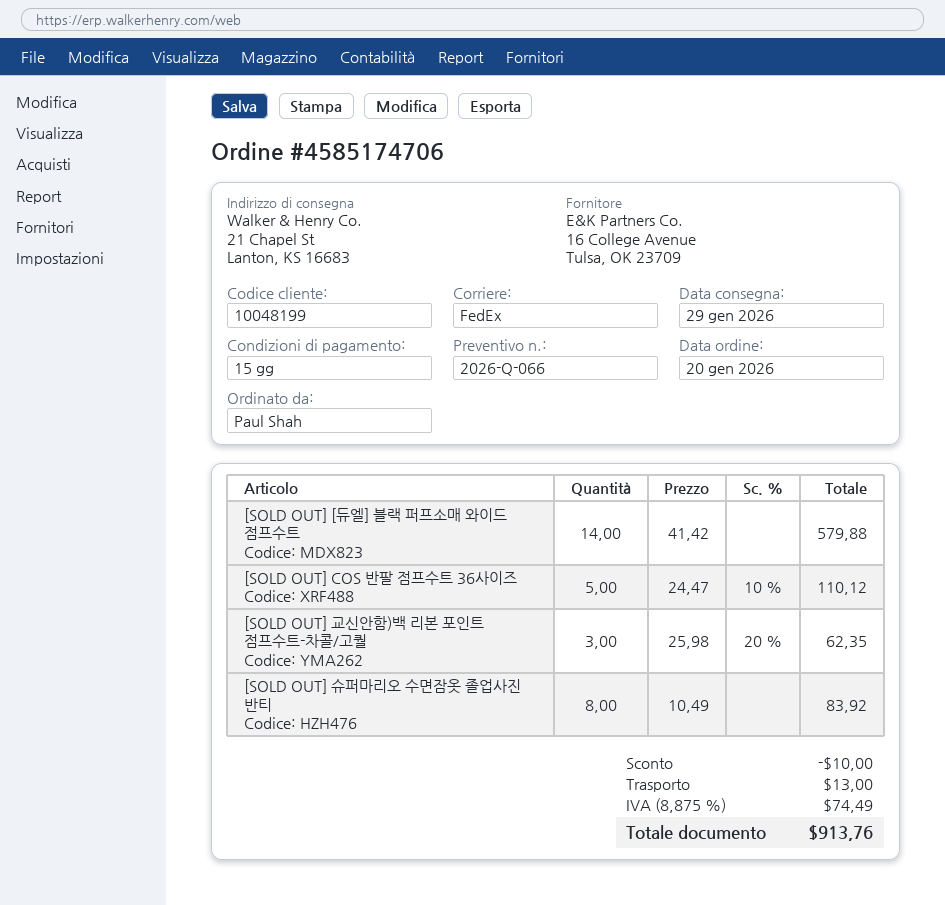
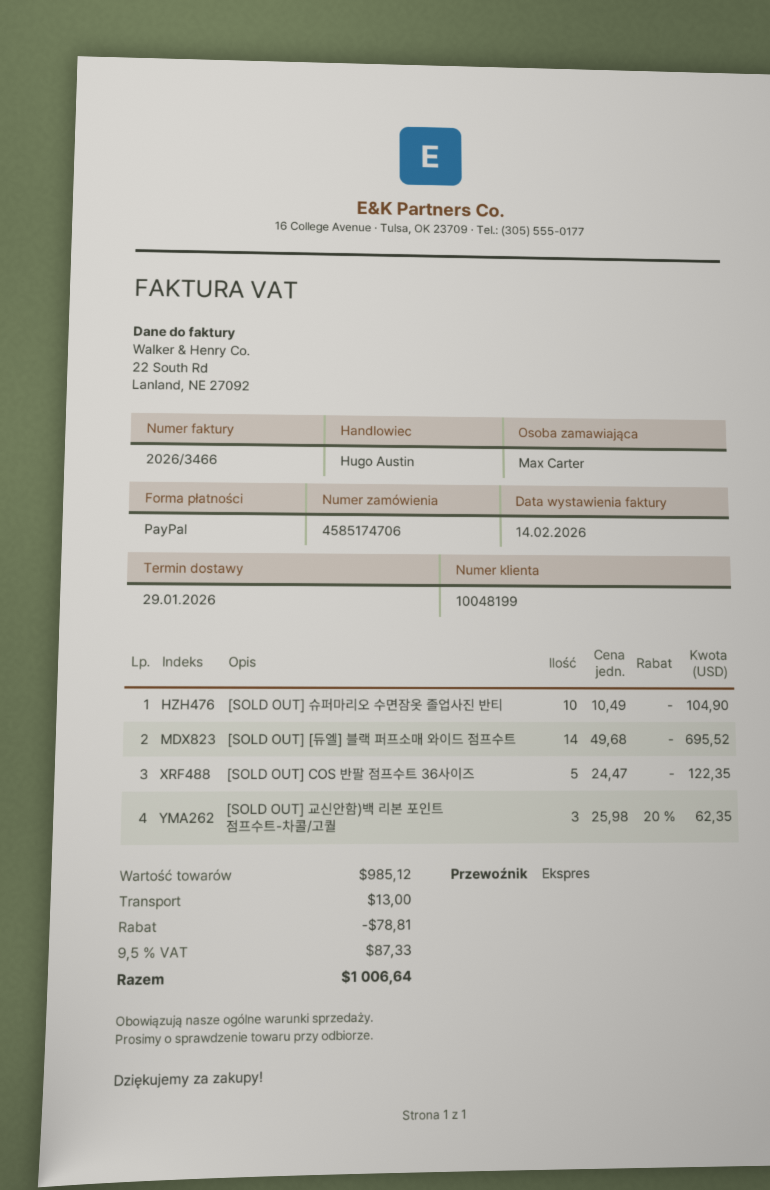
ordered by: Paul Shah -> Max Carter
shipping method: FedEx -> express
[SOLD OUT] [듀엘] 블랙 퍼프소매 와이드 점프수트: 14 x 41.42 = 579.88 -> 14 x 49.68 = 695.52
[SOLD OUT] COS 반팔 점프수트 36사이즈: 5 x 24.47 - 10% = 110.12 -> 5 x 24.47 = 122.35
[SOLD OUT] 슈퍼마리오 수면잠옷 졸업사진 반티: 8 x 10.49 = 83.92 -> 10 x 10.49 = 104.90
discount: 10.00 -> 78.81
tax: 8.875% = 74.49 -> 9.5% = 87.33
total: 913.76 -> 1006.64

